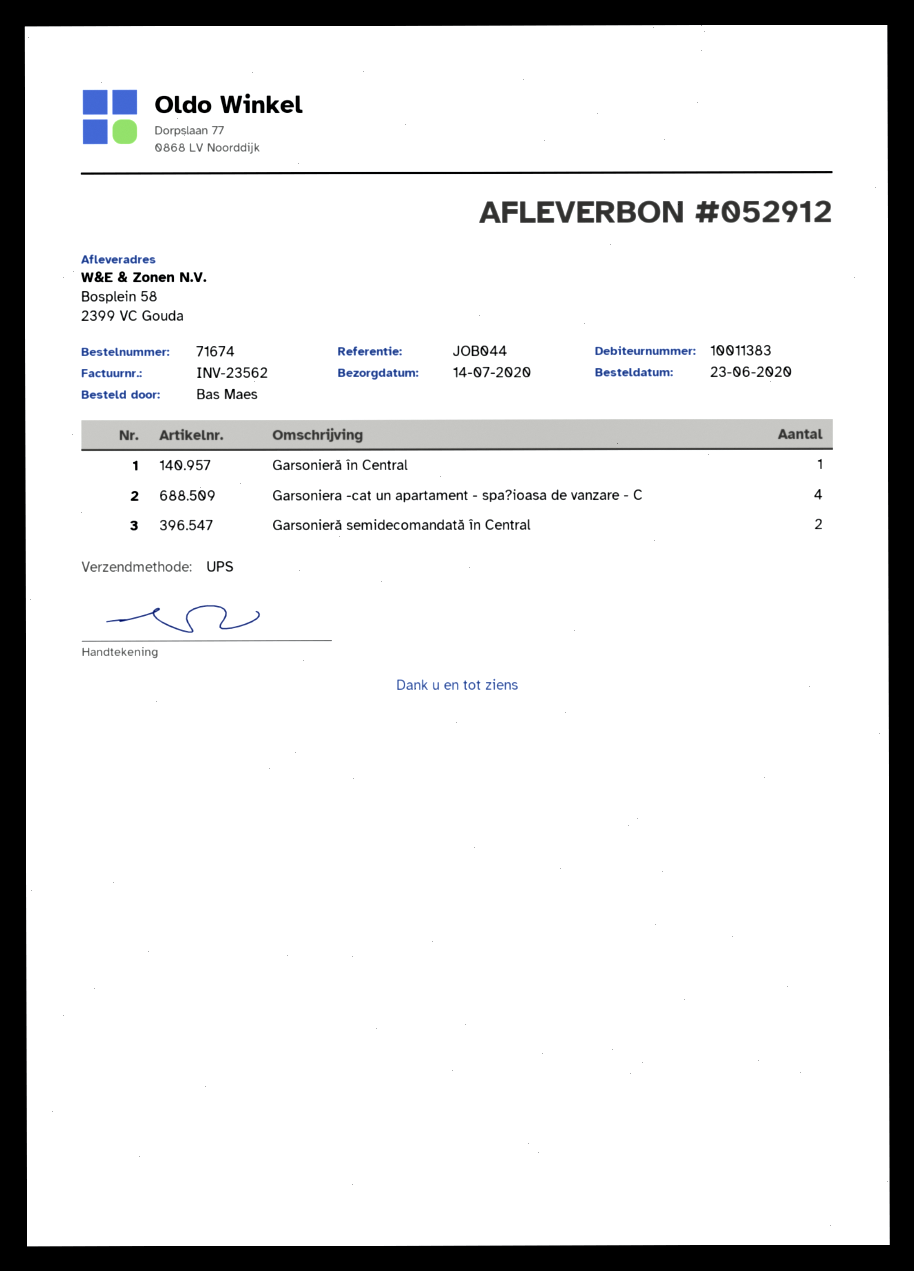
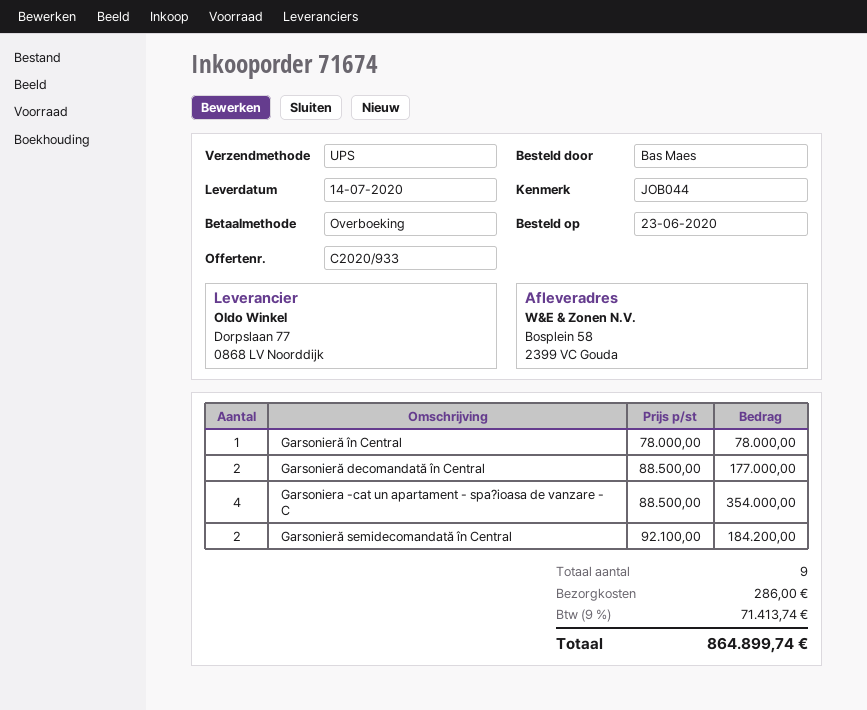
Garsonieră decomandată în Central: none -> 2

